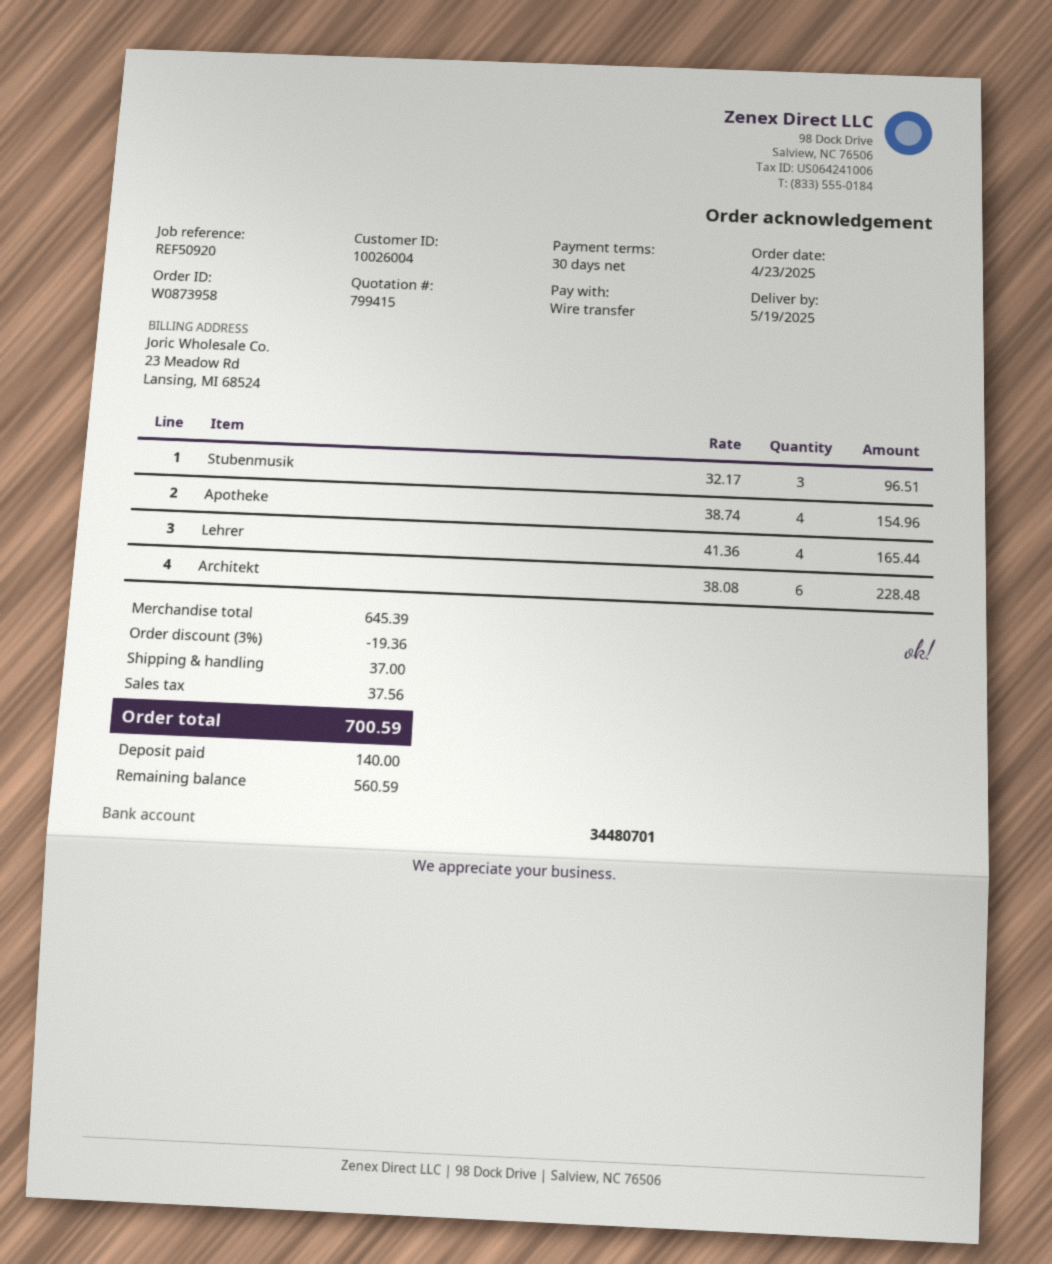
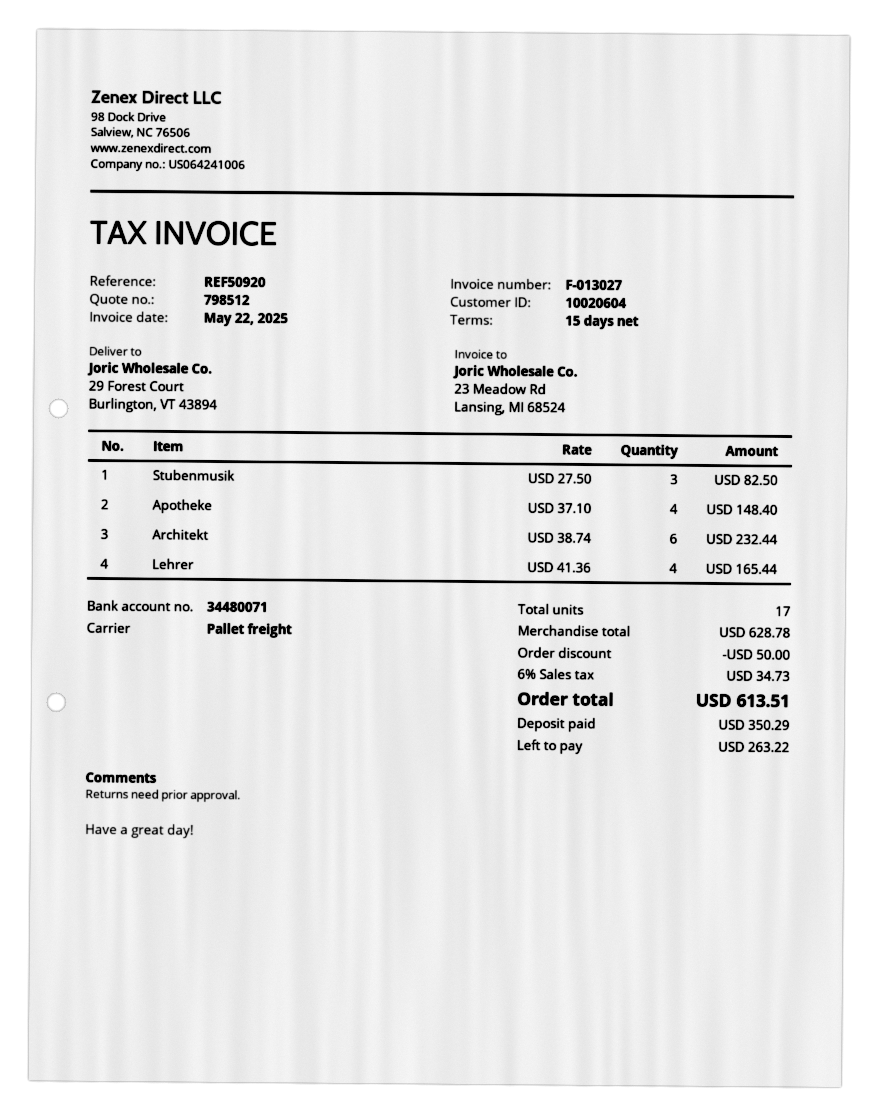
quote number: 799415 -> 798512
payment terms: 30 days -> 15 days
customer number: 10026004 -> 10020604
bank account: 34480701 -> 34480071
Stubenmusik: 3 x 32.17 = 96.51 -> 3 x 27.50 = 82.50
Apotheke: 4 x 38.74 = 154.96 -> 4 x 37.10 = 148.40
Architekt: 6 x 38.08 = 228.48 -> 6 x 38.74 = 232.44
subtotal: 645.39 -> 628.78
discount: 19.36 -> 50.00
shipping: 37.00 -> none
tax: 37.56 -> 34.73
total: 700.59 -> 613.51
deposit: 140.00 -> 350.29
balance: 560.59 -> 263.22

